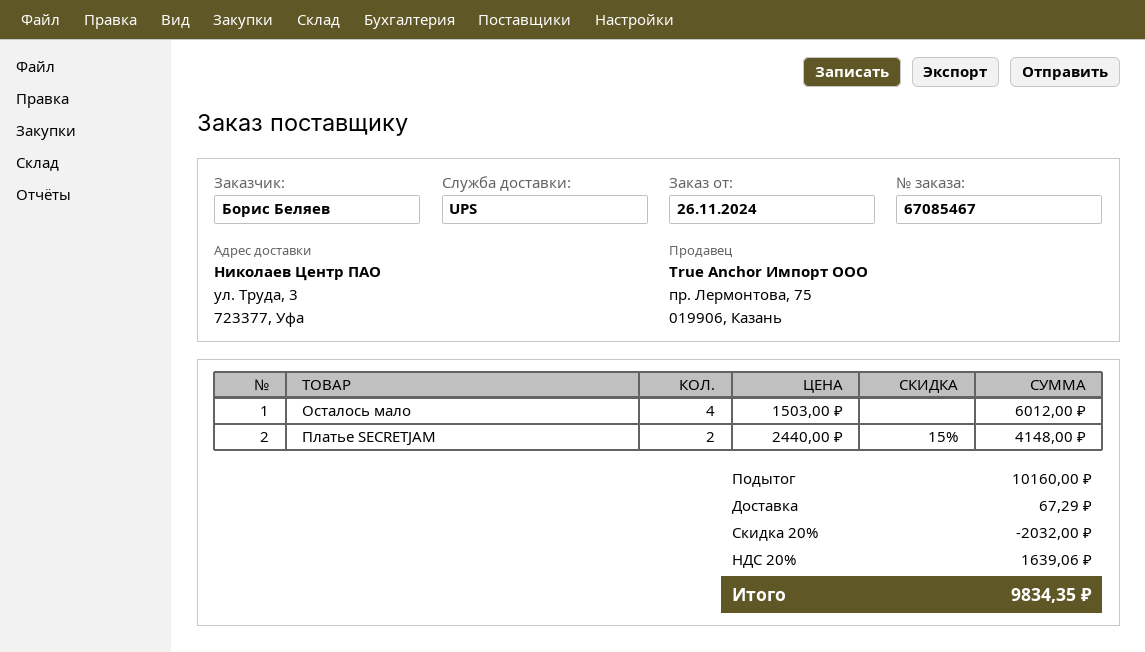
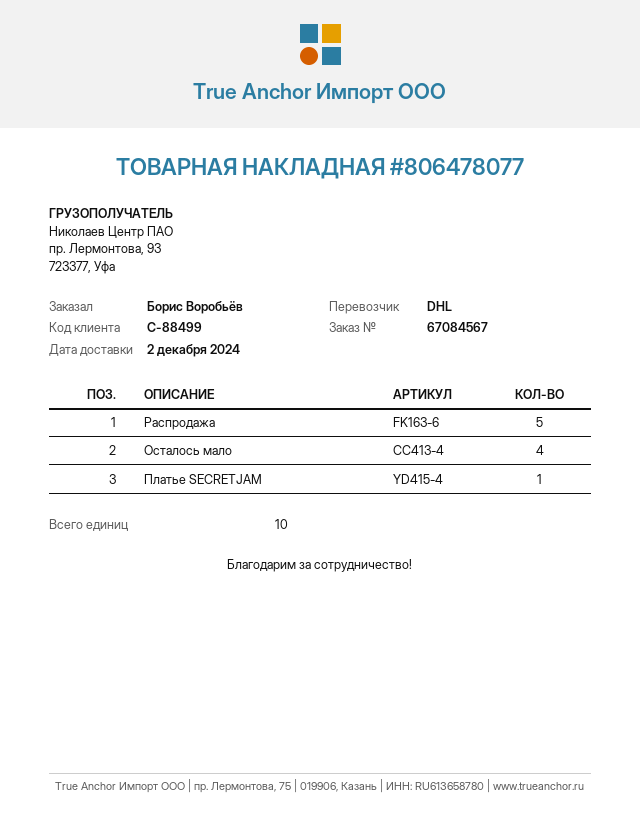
order number: 67085467 -> 67084567
ordered by: Борис Беляев -> Борис Воробьёв
shipping method: UPS -> DHL
ship to: ул. Труда, 3, 723377, Уфа -> пр. Лермонтова, 93, 723377, Уфа
Платье SECRETJAM: 2 -> 1
Распродажа: none -> 5

